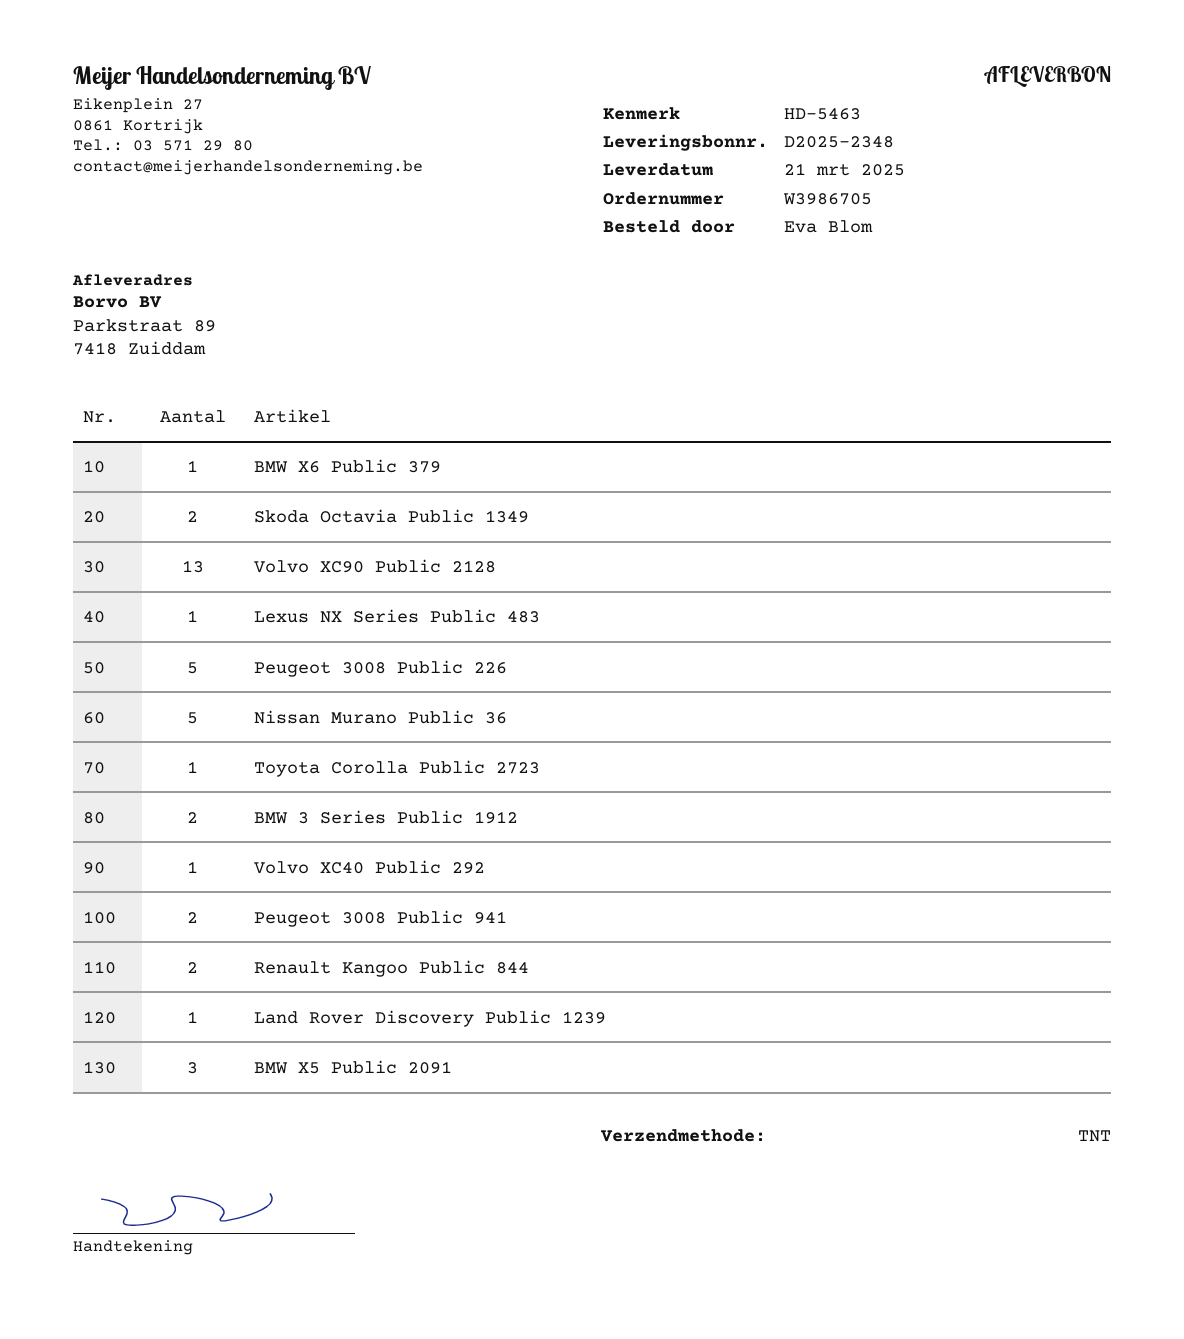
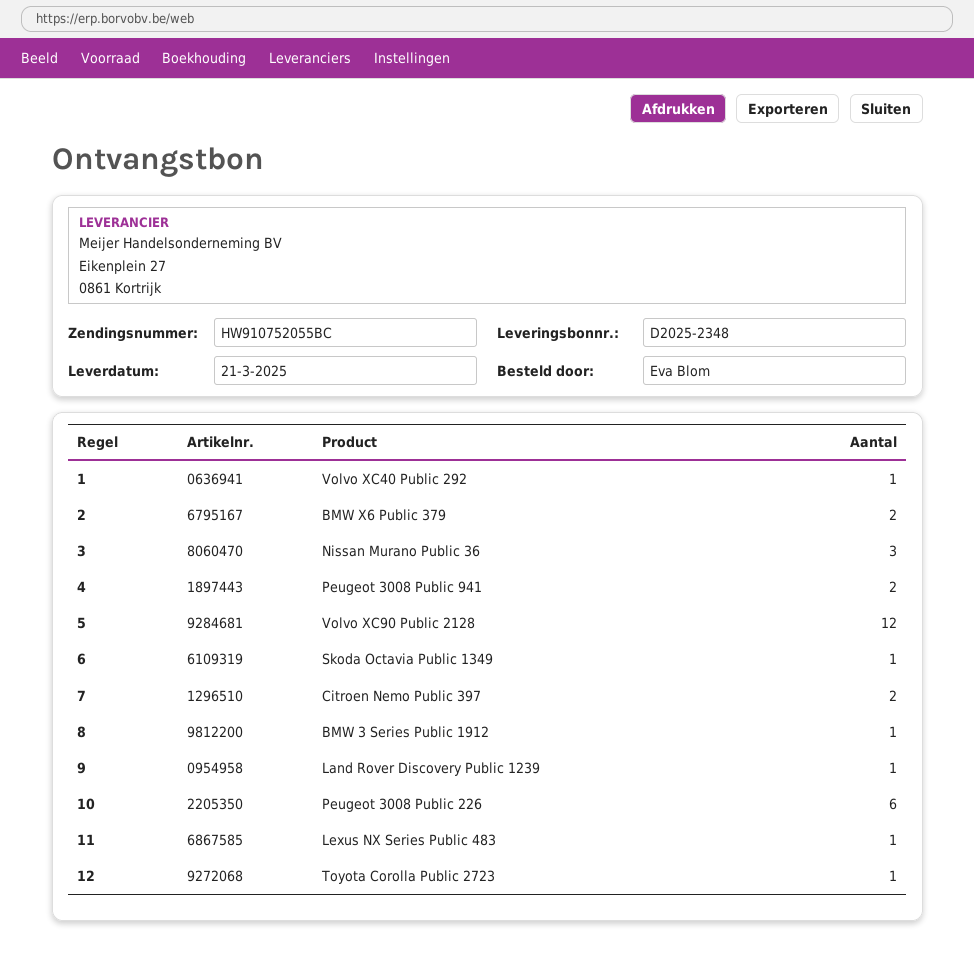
BMW X6 Public 379: 1 -> 2
Skoda Octavia Public 1349: 2 -> 1
Volvo XC90 Public 2128: 13 -> 12
Peugeot 3008 Public 226: 5 -> 6
Nissan Murano Public 36: 5 -> 3
BMW 3 Series Public 1912: 2 -> 1
Renault Kangoo Public 844: 2 -> none
BMW X5 Public 2091: 3 -> none
Citroen Nemo Public 397: none -> 2

